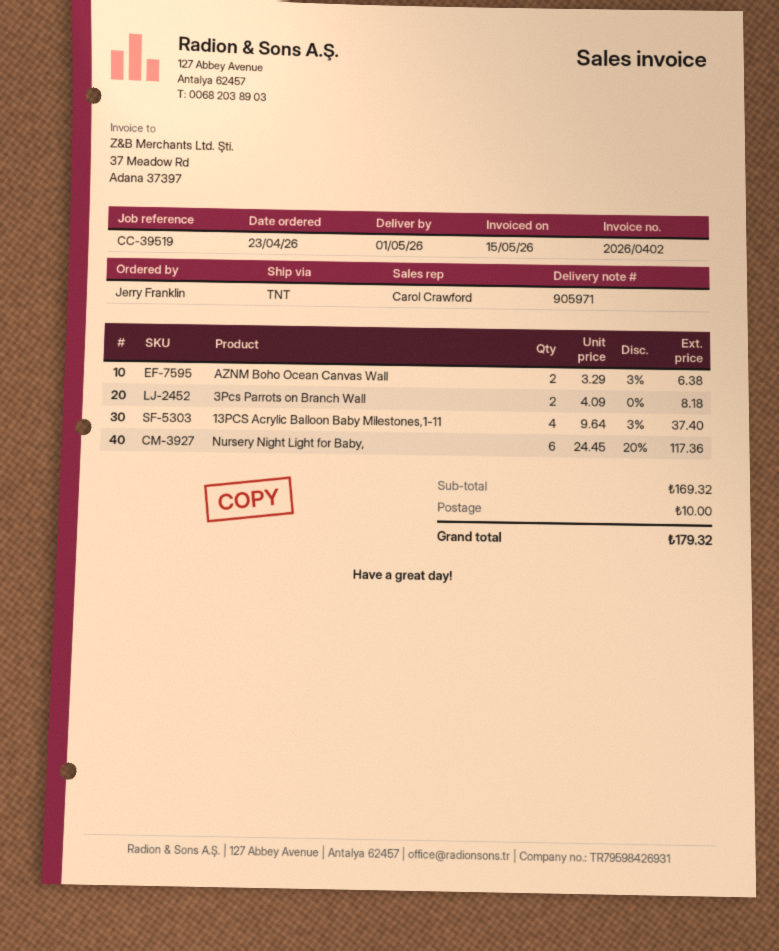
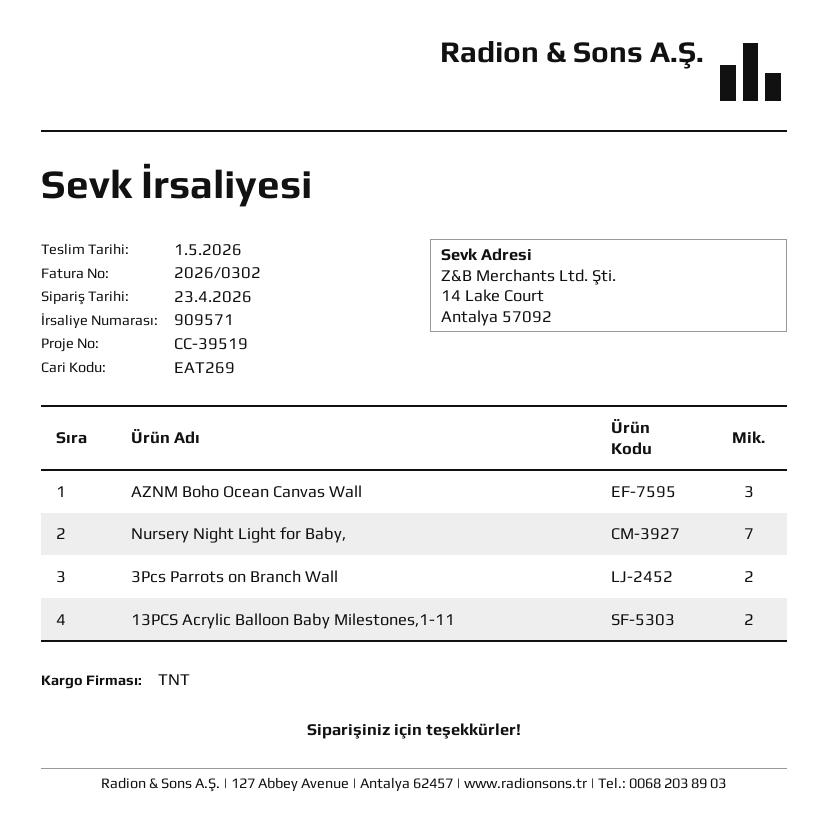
delivery note number: 905971 -> 909571
invoice number: 2026/0402 -> 2026/0302
AZNM Boho Ocean Canvas Wall: 2 -> 3
13PCS Acrylic Balloon Baby Milestones,1-11: 4 -> 2
Nursery Night Light for Baby,: 6 -> 7

